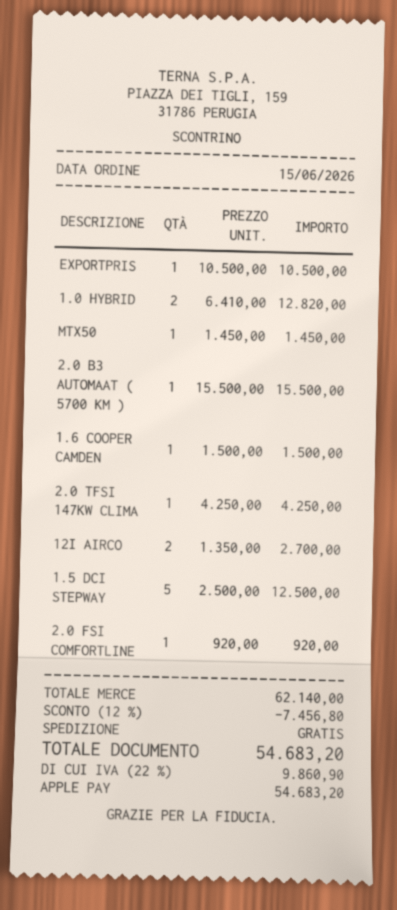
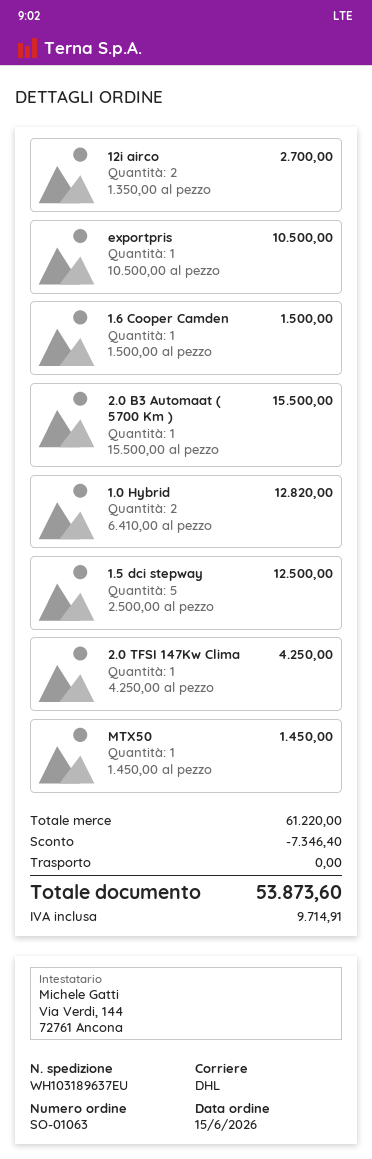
2.0 FSI COMFORTLINE: 1 x 920.00 = 920.00 -> none
subtotal: 62140.00 -> 61220.00
discount: 7456.80 -> 7346.40
tax: 9860.90 -> 9714.91
total: 54683.20 -> 53873.60

